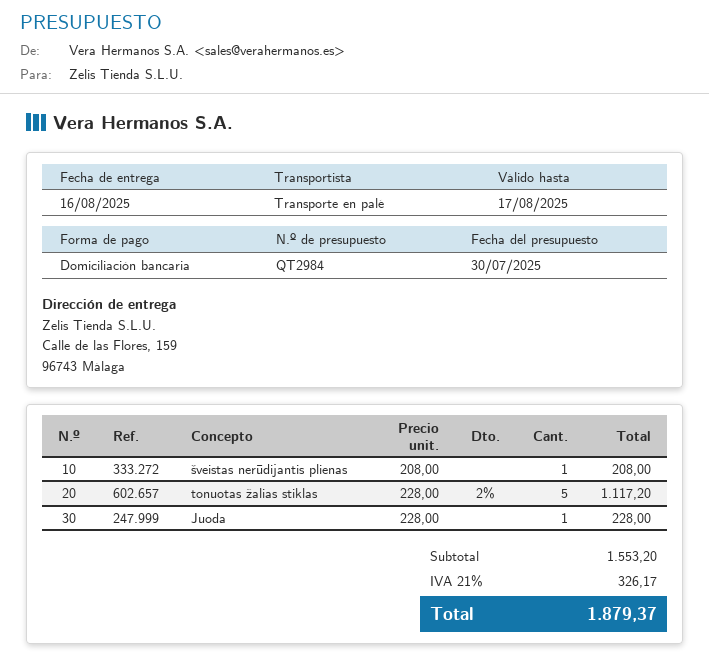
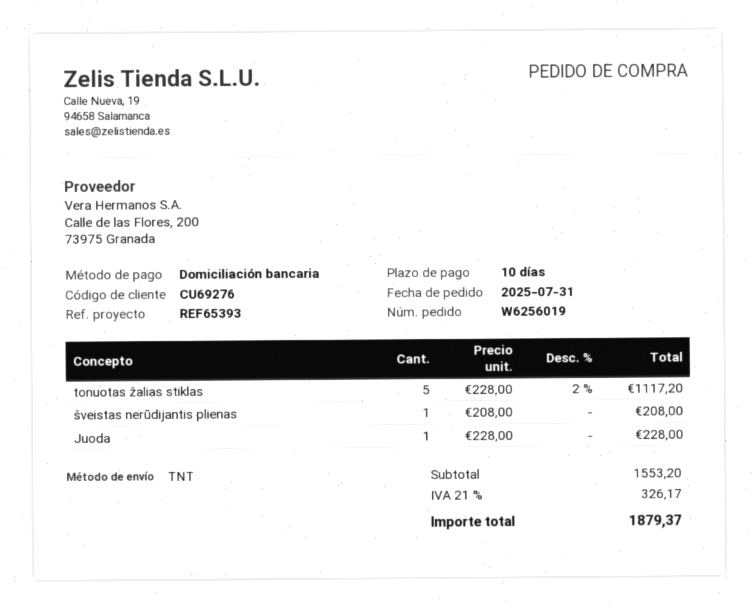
shipping method: pallet freight -> TNT

